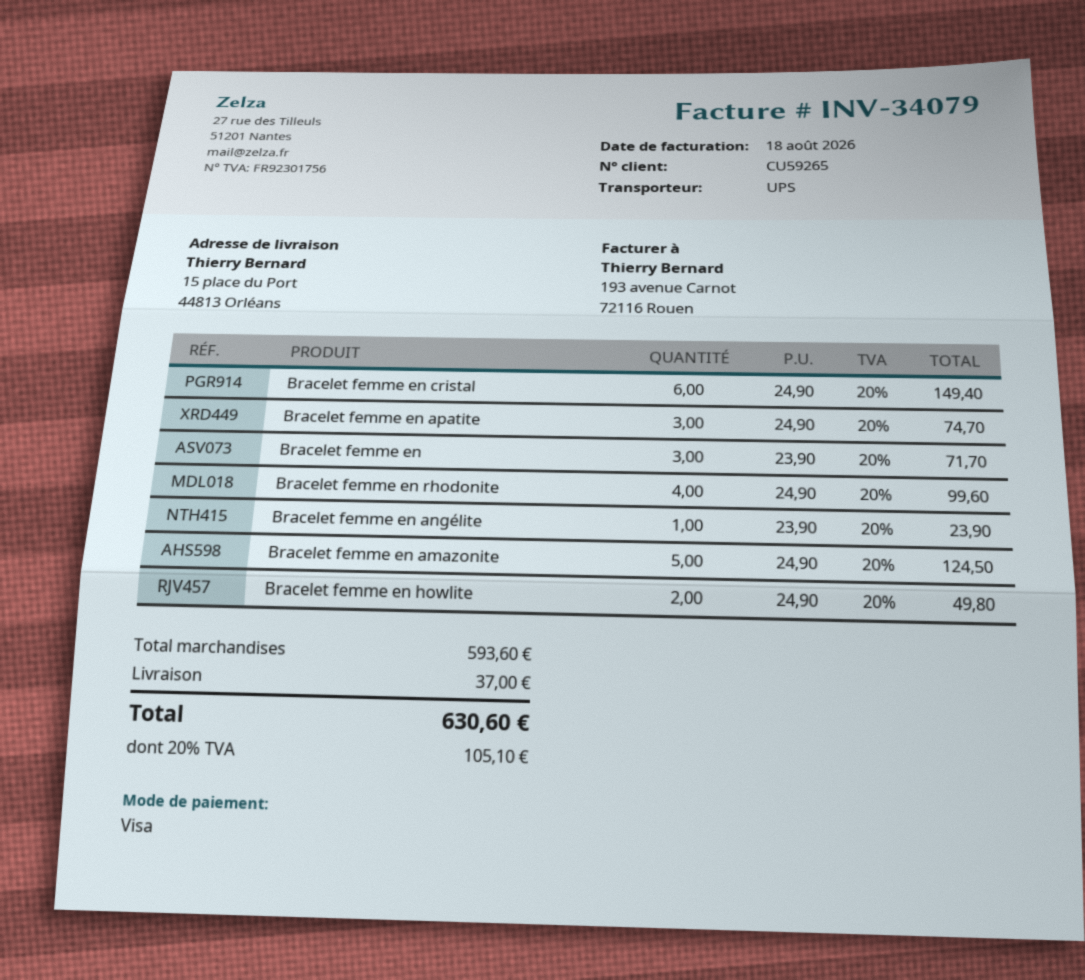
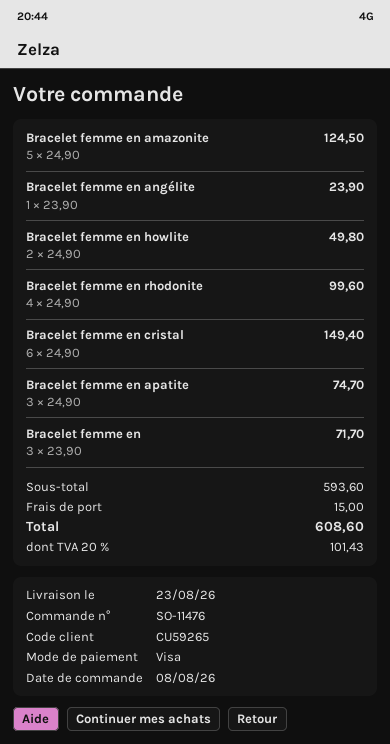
shipping: 37.00 -> 15.00
tax: 20% = 105.10 -> 20% = 101.43
total: 630.60 -> 608.60

